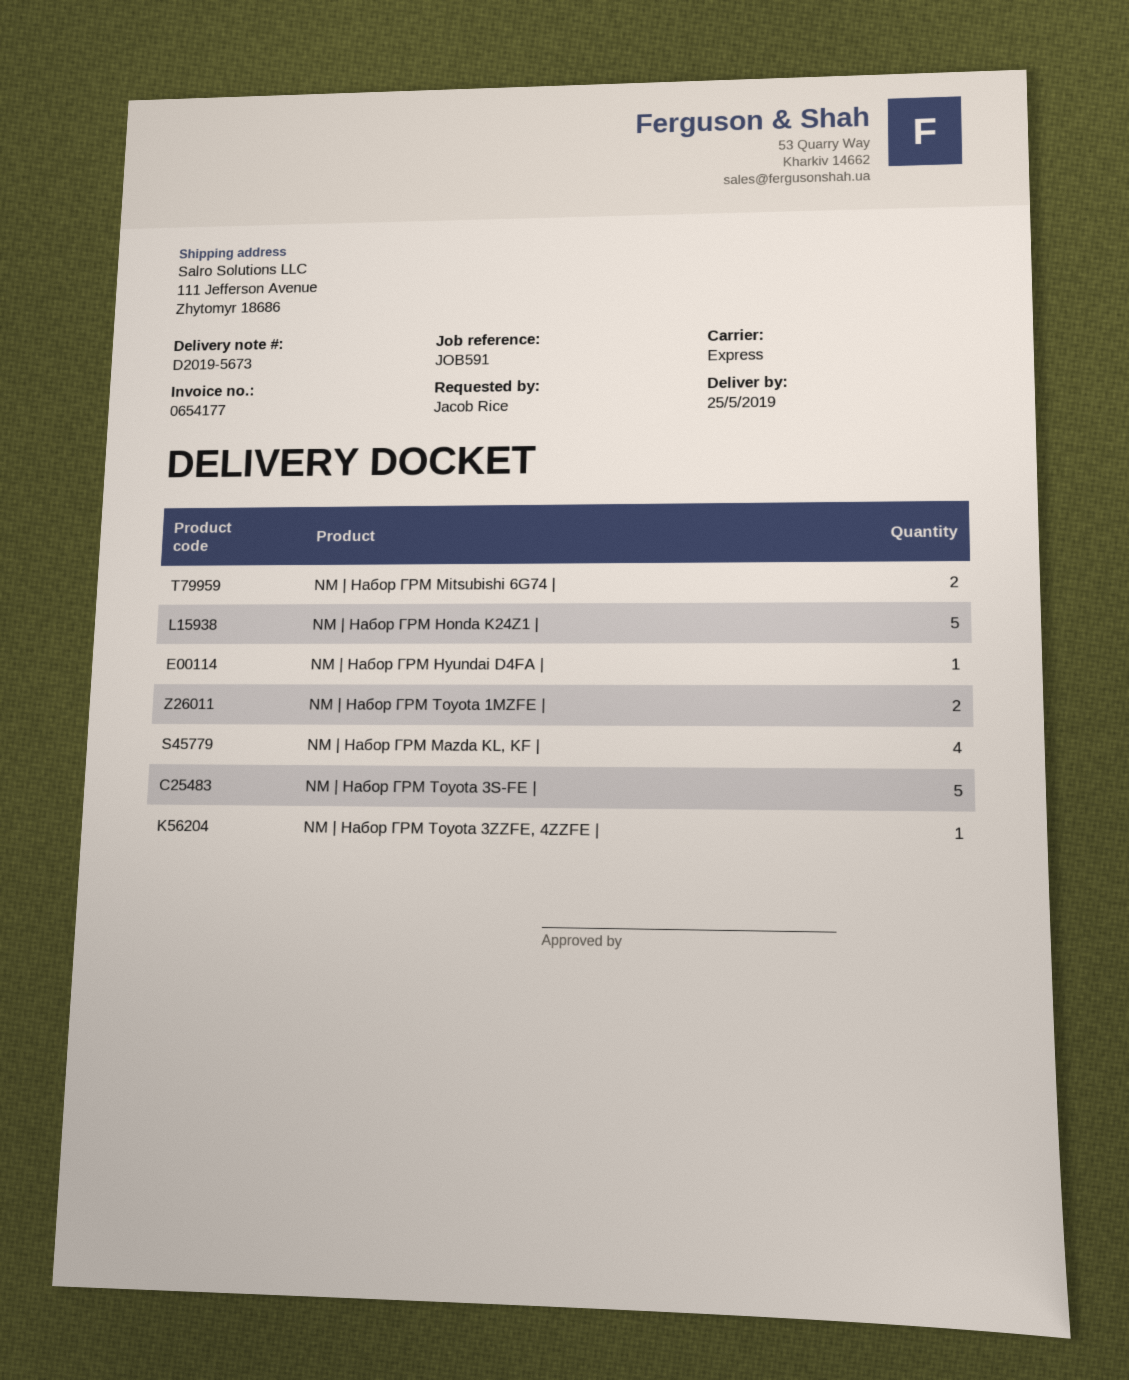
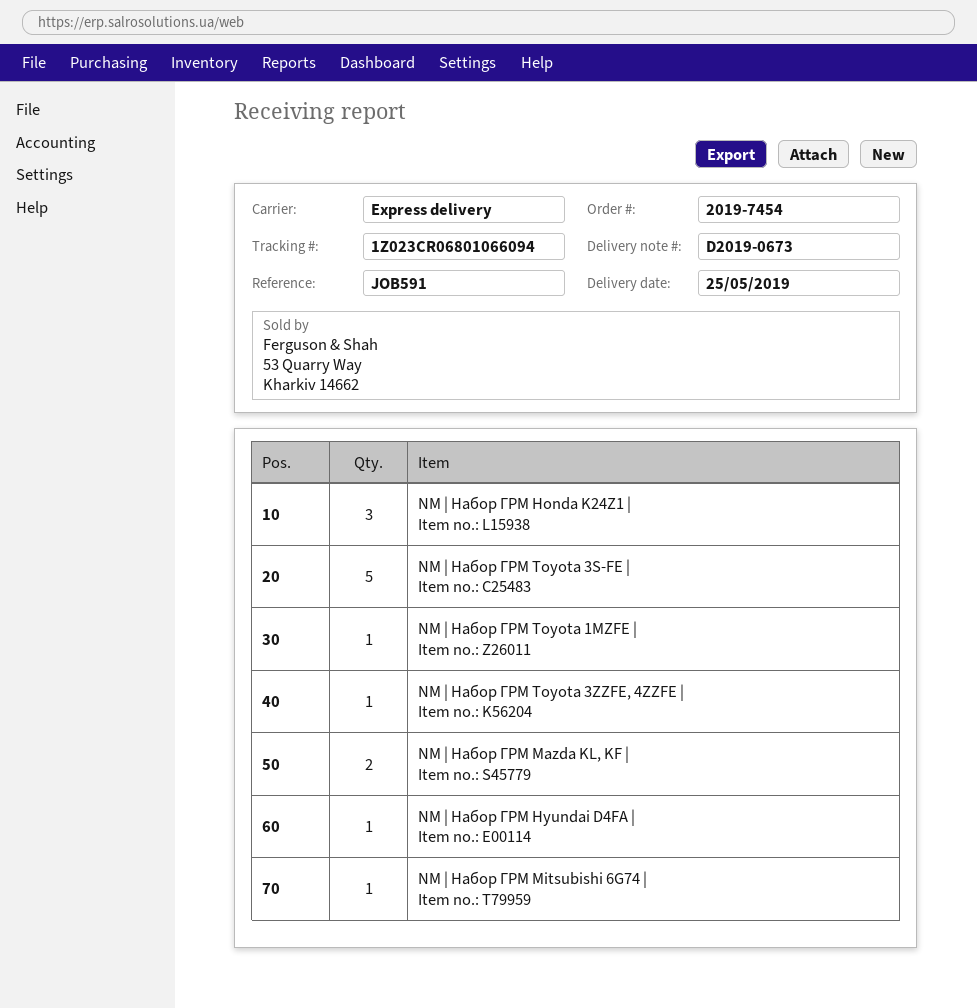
delivery note number: D2019-5673 -> D2019-0673
NM | Набор ГРМ Mitsubishi 6G74 |: 2 -> 1
NM | Набор ГРМ Honda K24Z1 |: 5 -> 3
NM | Набор ГРМ Toyota 1MZFE |: 2 -> 1
NM | Набор ГРМ Mazda KL, KF |: 4 -> 2

